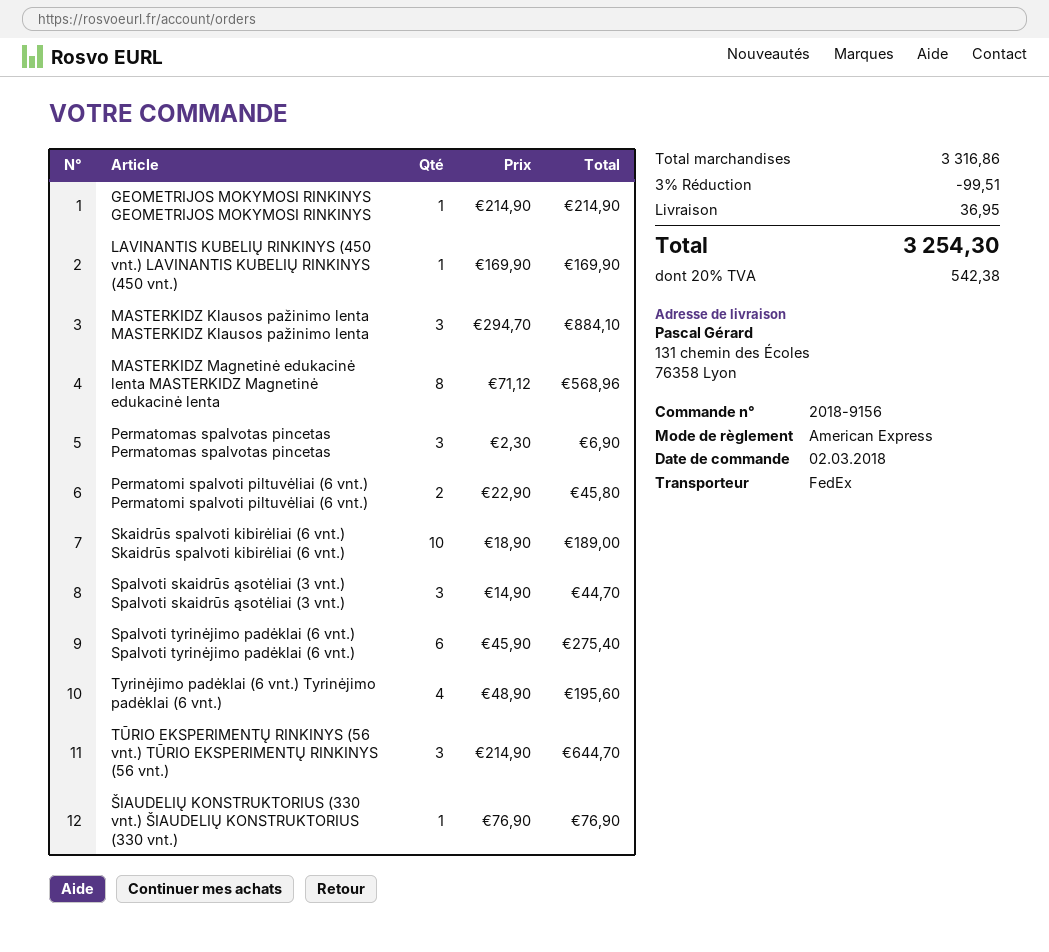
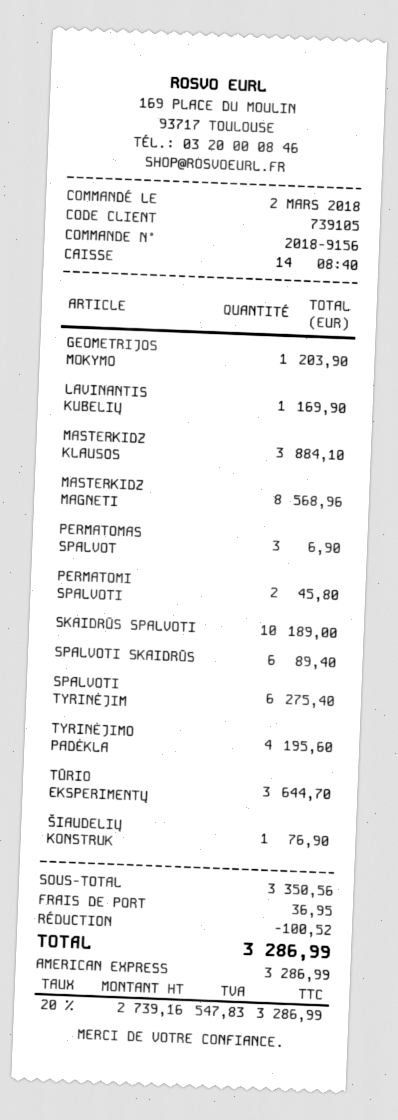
GEOMETRIJOS MOKYMOSI RINKINYS GEOMETRIJOS MOKYMOSI RINKINYS: 1 for 214.90 -> 1 for 203.90
Spalvoti skaidrūs ąsotėliai (3 vnt.) Spalvoti skaidrūs ąsotėliai (3 vnt.): 3 for 44.70 -> 6 for 89.40
subtotal: 3316.86 -> 3350.56
discount: 99.51 -> 100.52
tax: 20% = 542.38 -> 20% = 547.83
total: 3254.30 -> 3286.99

